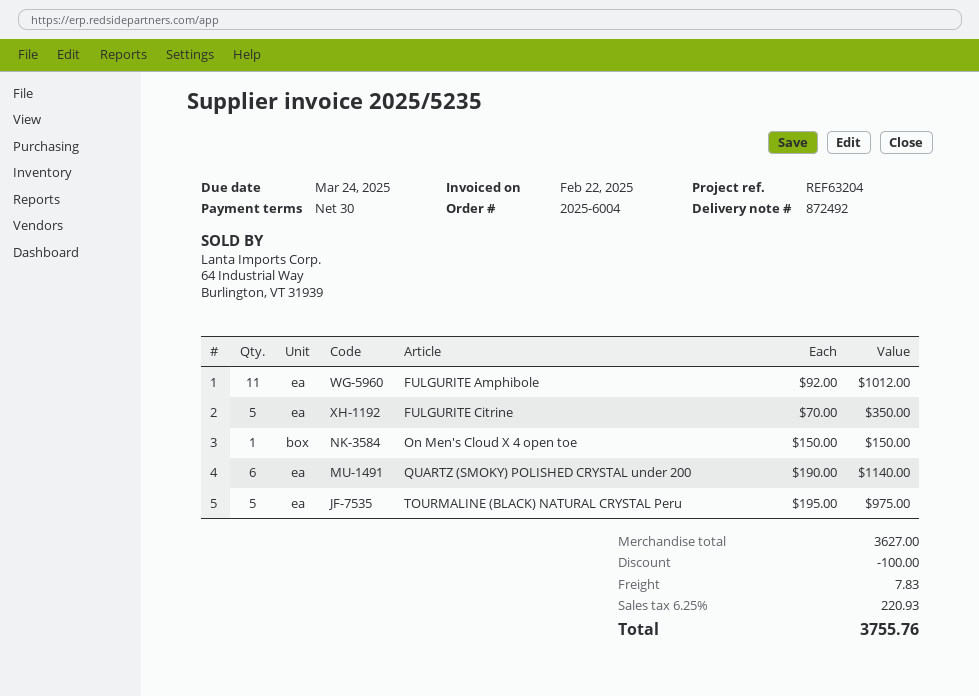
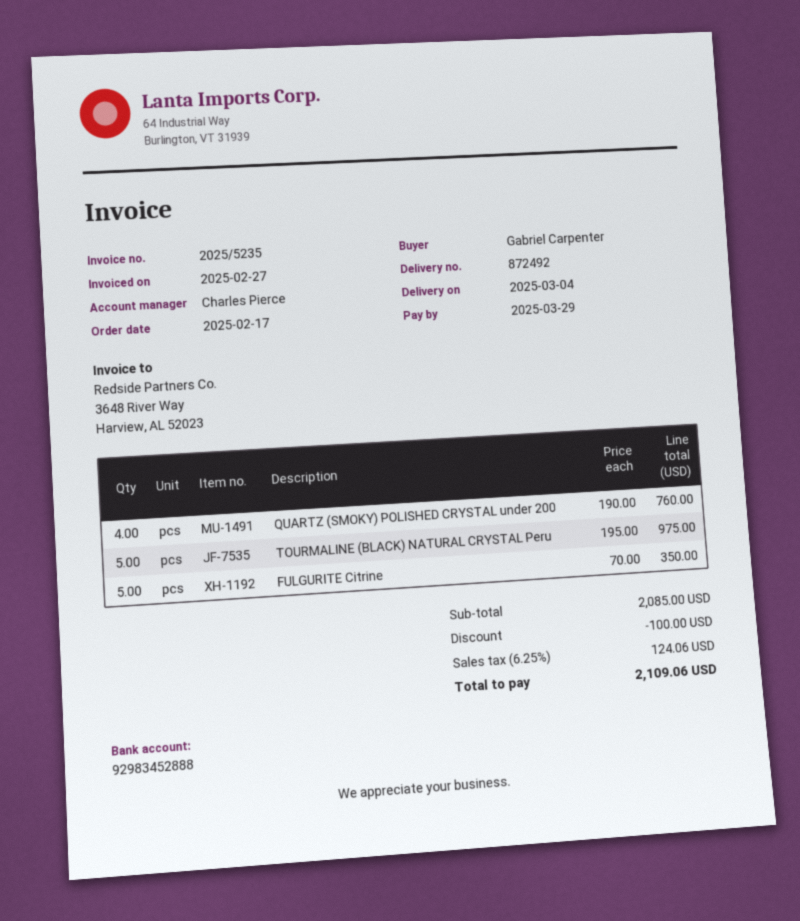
invoice date: 2025-02-22 -> 2025-02-27
due date: 2025-03-24 -> 2025-03-29
FULGURITE Amphibole: 11 x 92.00 = 1012.00 -> none
On Men's Cloud X 4 open toe: 1 x 150.00 = 150.00 -> none
QUARTZ (SMOKY) POLISHED CRYSTAL under 200: 6 x 190.00 = 1140.00 -> 4 x 190.00 = 760.00
subtotal: 3627.00 -> 2085.00
shipping: 7.83 -> none
tax: 6.25% = 220.93 -> 6.25% = 124.06
total: 3755.76 -> 2109.06

